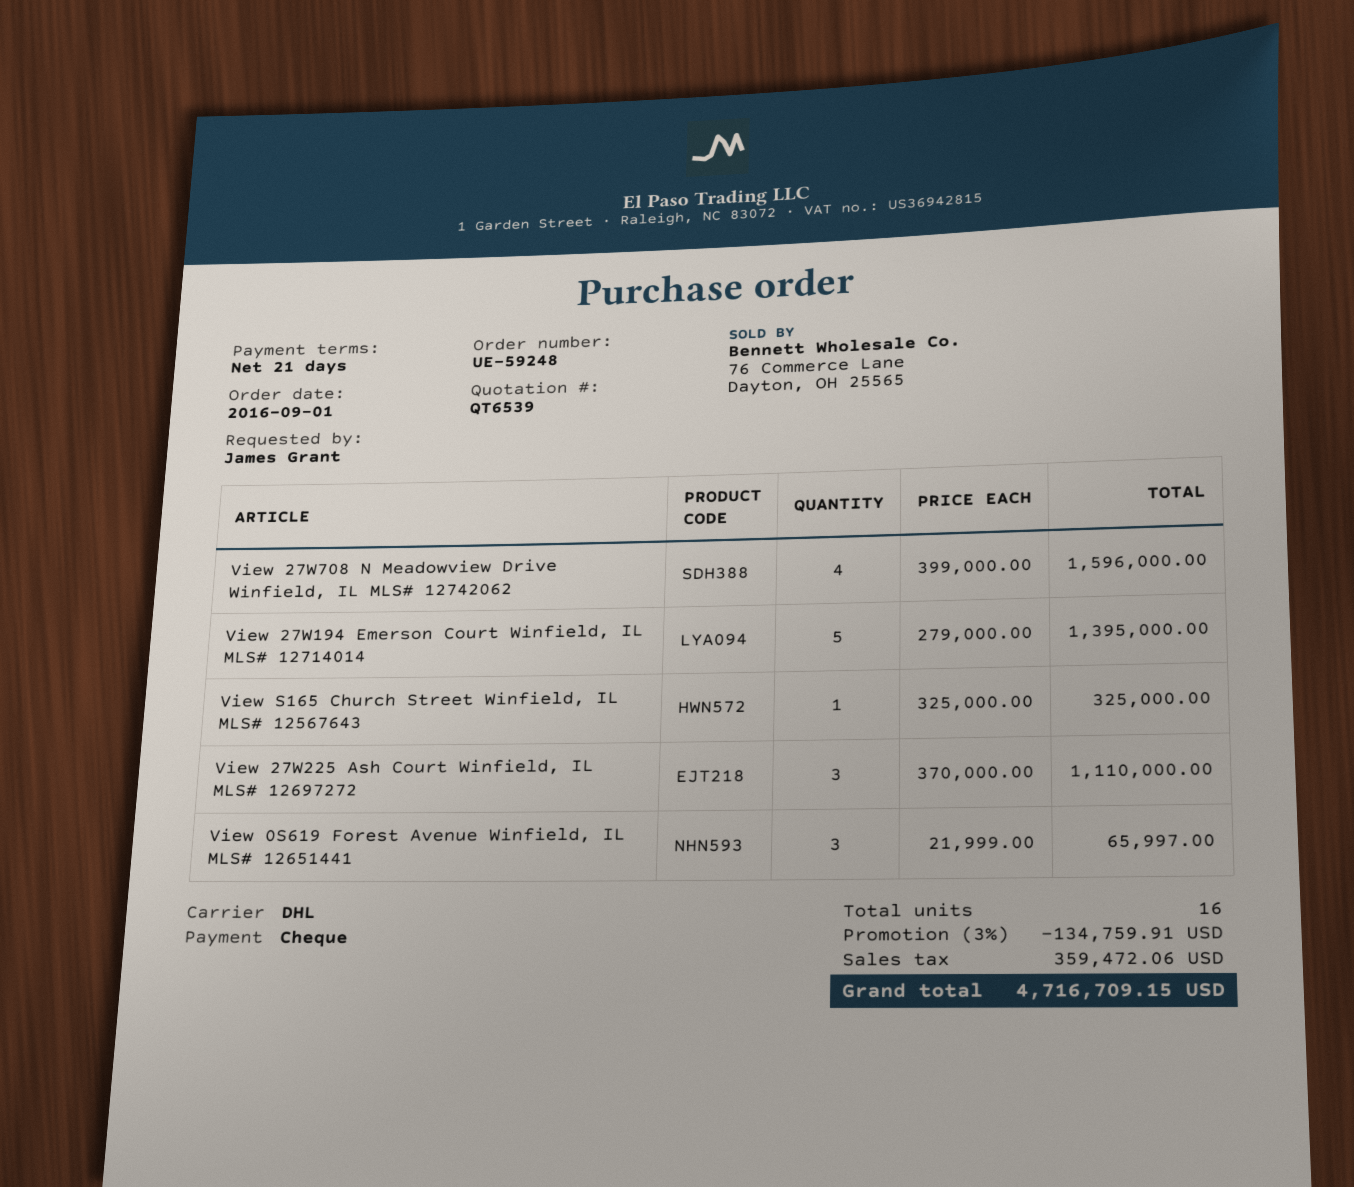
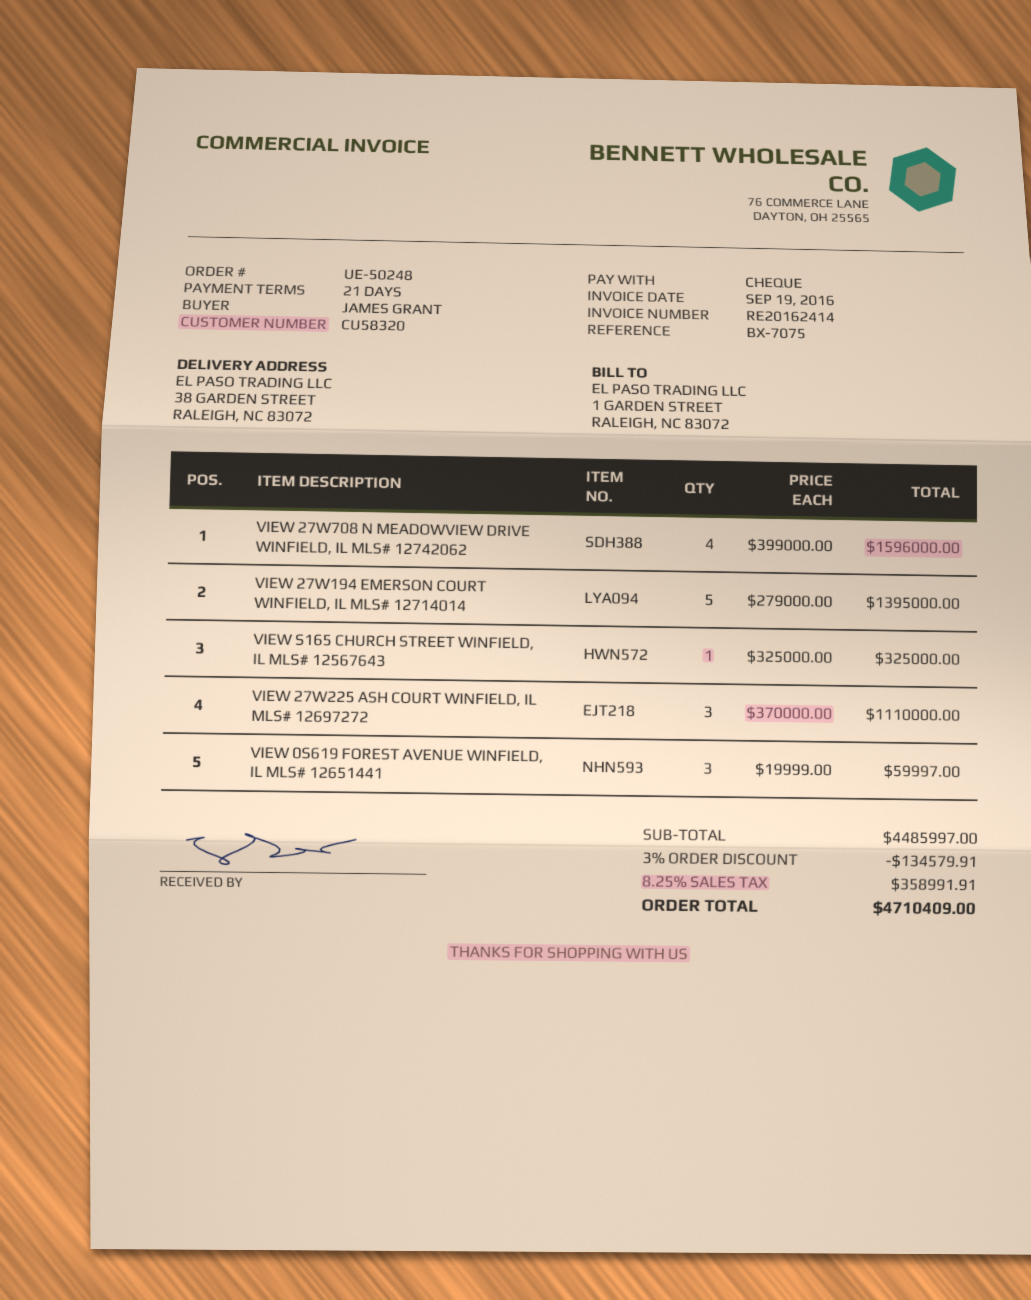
order number: UE-59248 -> UE-50248
View 0S619 Forest Avenue Winfield, IL MLS# 12651441: 3 x 21999.00 = 65997.00 -> 3 x 19999.00 = 59997.00
discount: 3% = 134759.91 -> 3% = 134579.91
tax: 359472.06 -> 358991.91
total: 4716709.15 -> 4710409.00

